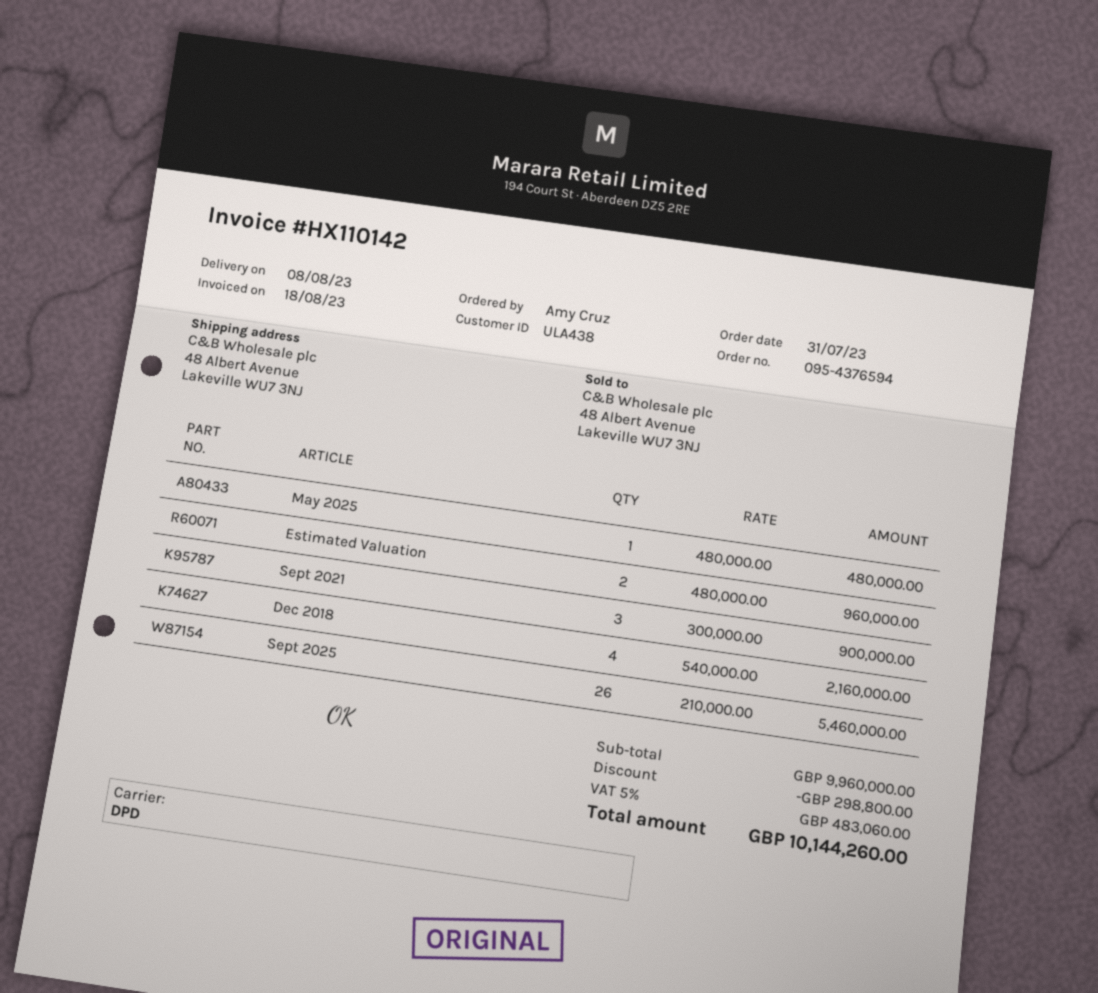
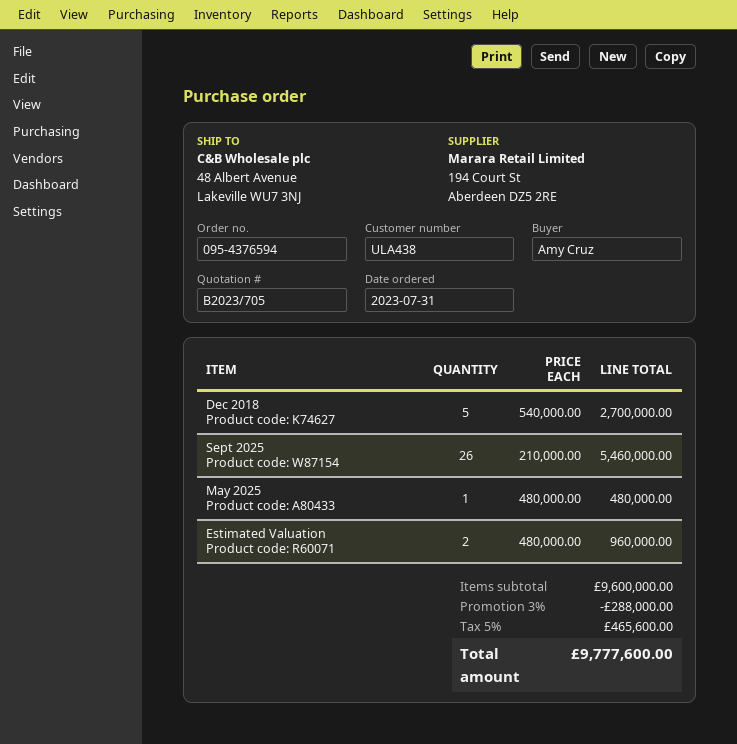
Sept 2021: 3 x 300000.00 = 900000.00 -> none
Dec 2018: 4 x 540000.00 = 2160000.00 -> 5 x 540000.00 = 2700000.00
subtotal: 9960000.00 -> 9600000.00
discount: 298800.00 -> 288000.00
tax: 5% = 483060.00 -> 5% = 465600.00
total: 10144260.00 -> 9777600.00

